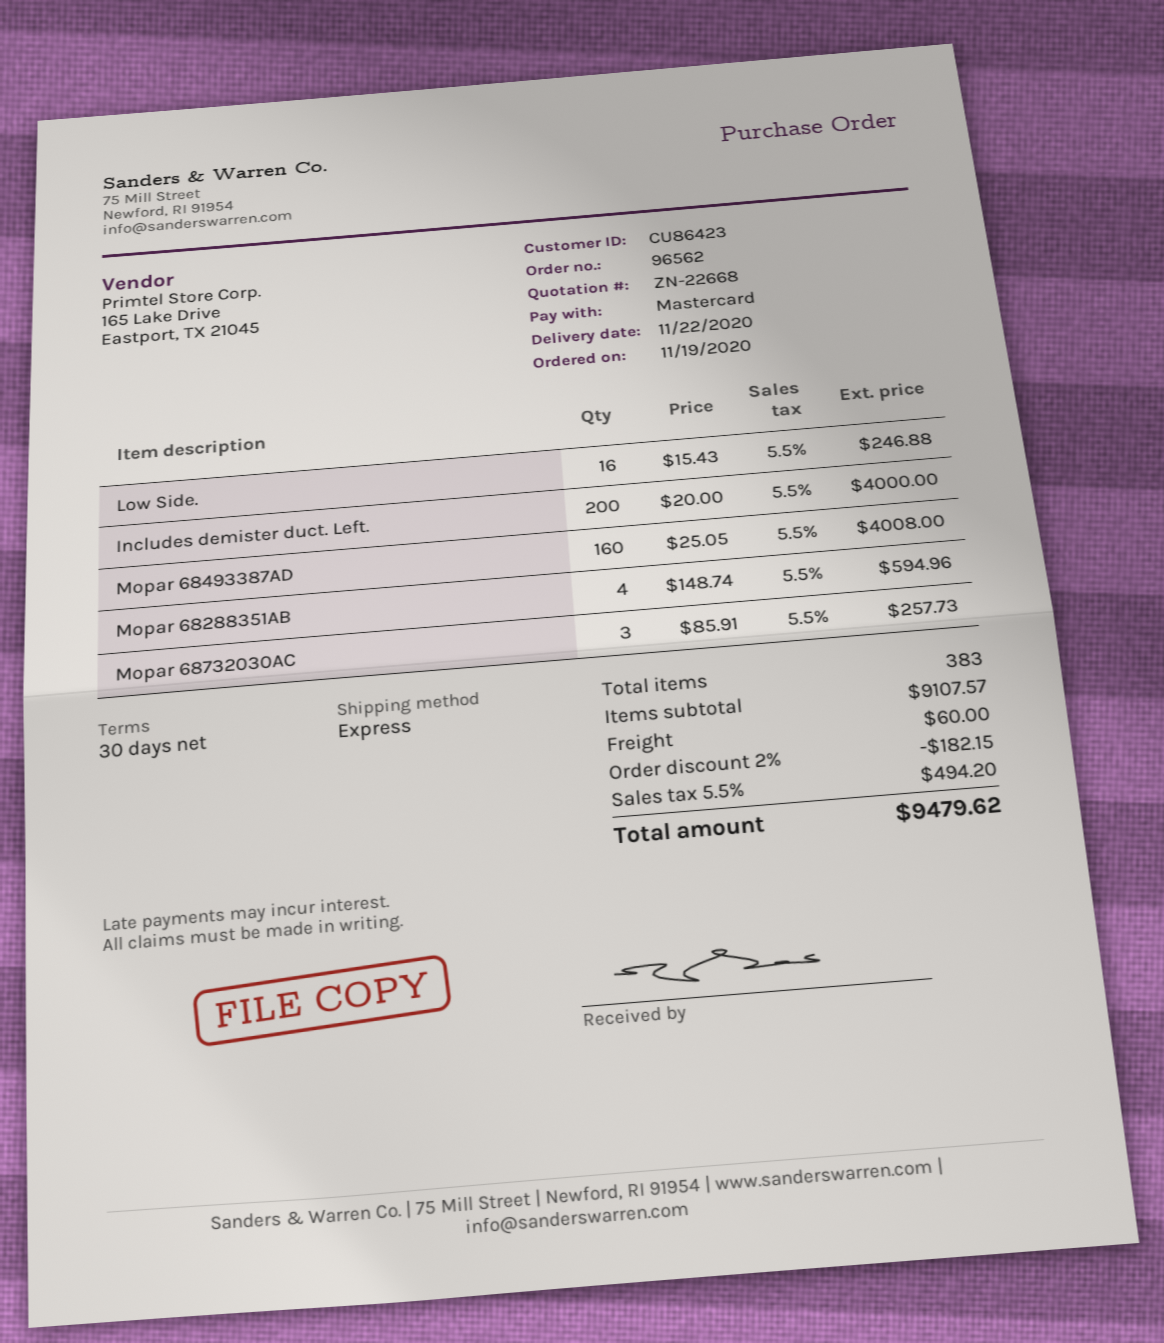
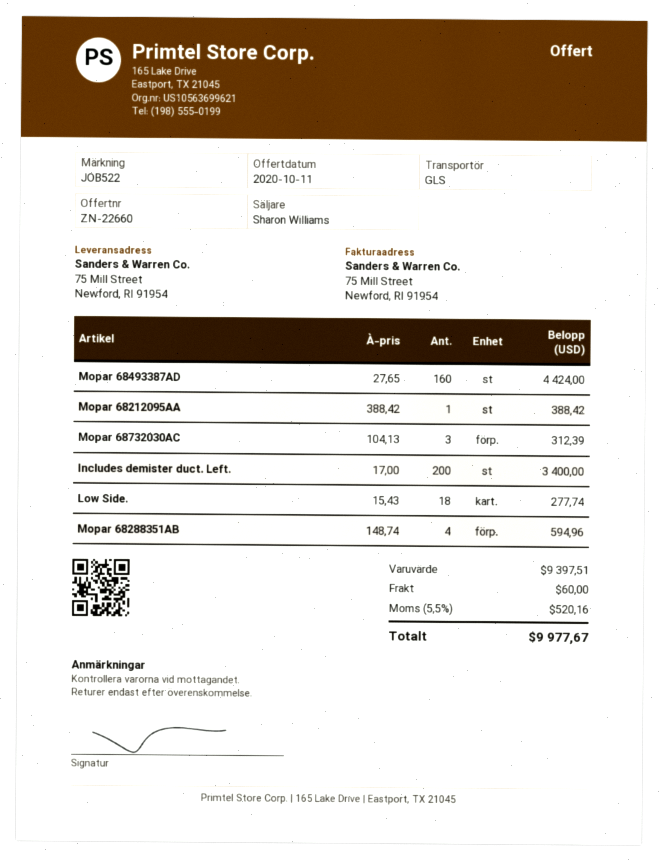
quote number: ZN-22668 -> ZN-22660
shipping method: express -> GLS
Low Side.: 16 x 15.43 = 246.88 -> 18 x 15.43 = 277.74
Includes demister duct. Left.: 200 x 20.00 = 4000.00 -> 200 x 17.00 = 3400.00
Mopar 68493387AD: 160 x 25.05 = 4008.00 -> 160 x 27.65 = 4424.00
Mopar 68732030AC: 3 x 85.91 = 257.73 -> 3 x 104.13 = 312.39
Mopar 68212095AA: none -> 1 x 388.42 = 388.42
subtotal: 9107.57 -> 9397.51
discount: 2% = 182.15 -> none
tax: 5.5% = 494.20 -> 5.5% = 520.16
total: 9479.62 -> 9977.67

